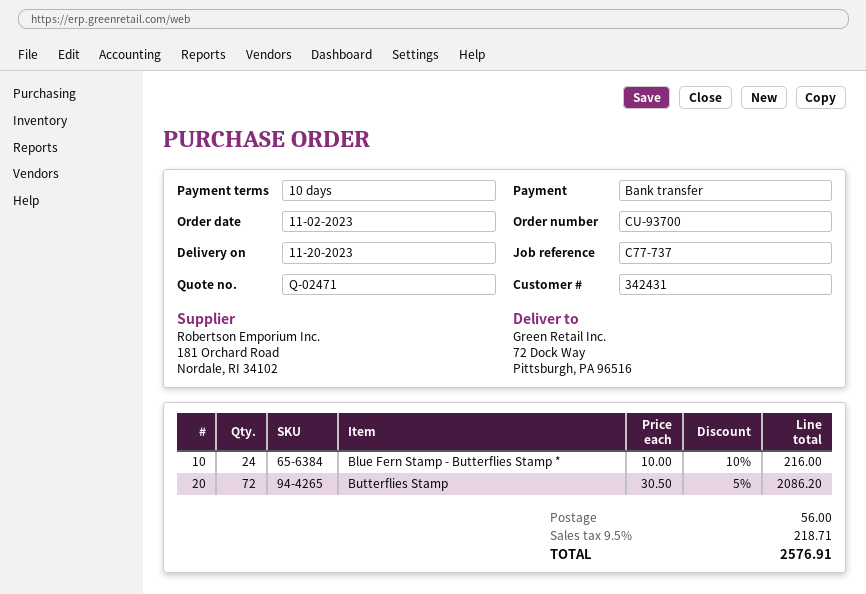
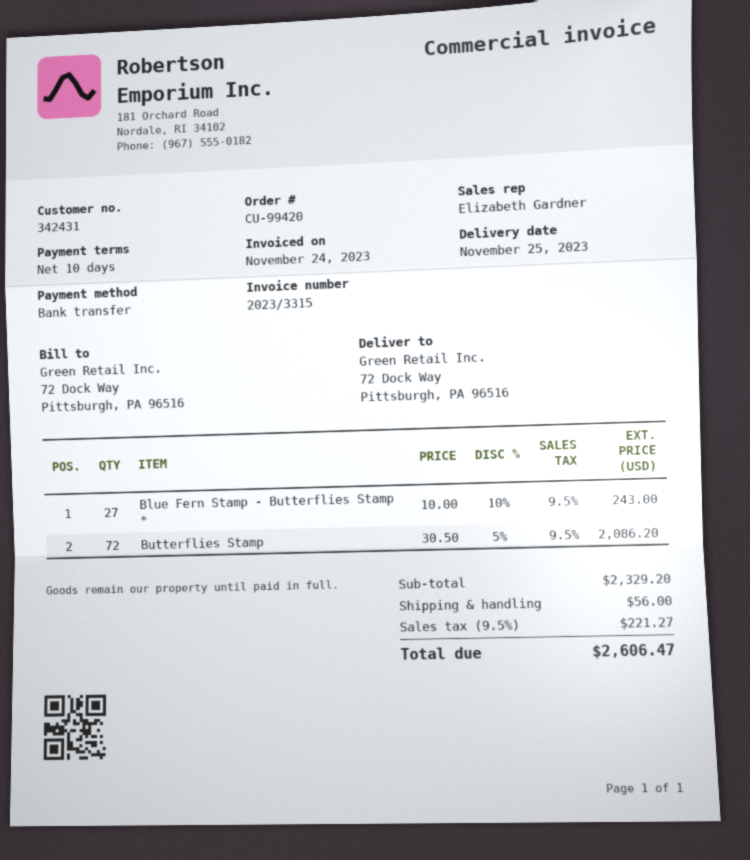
order number: CU-93700 -> CU-99420
delivery date: 2023-11-20 -> 2023-11-25
Blue Fern Stamp - Butterflies Stamp *: 24 x 10.00 - 10% = 216.00 -> 27 x 10.00 - 10% = 243.00
tax: 9.5% = 218.71 -> 9.5% = 221.27
total: 2576.91 -> 2606.47

